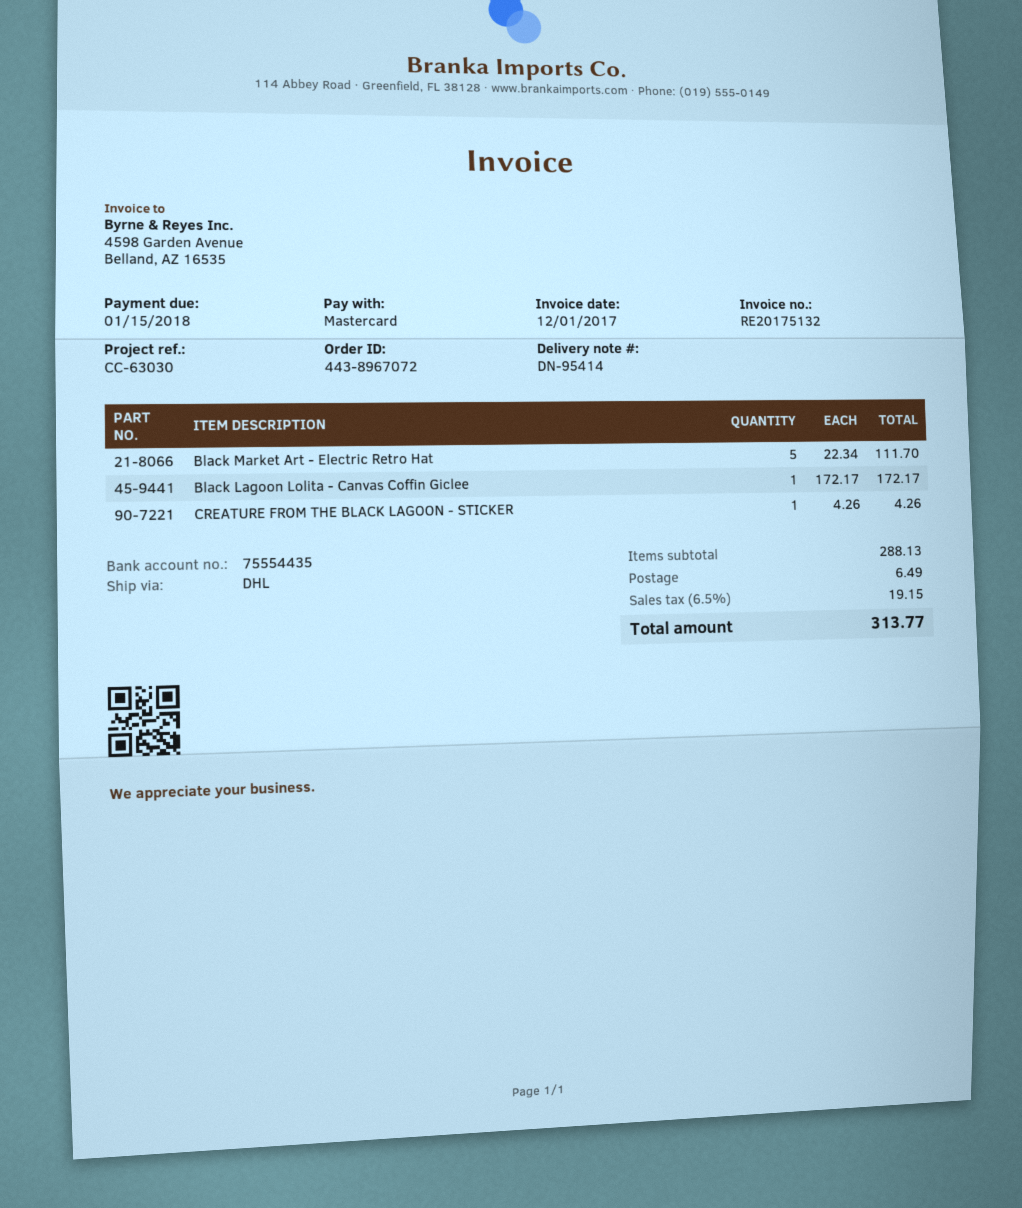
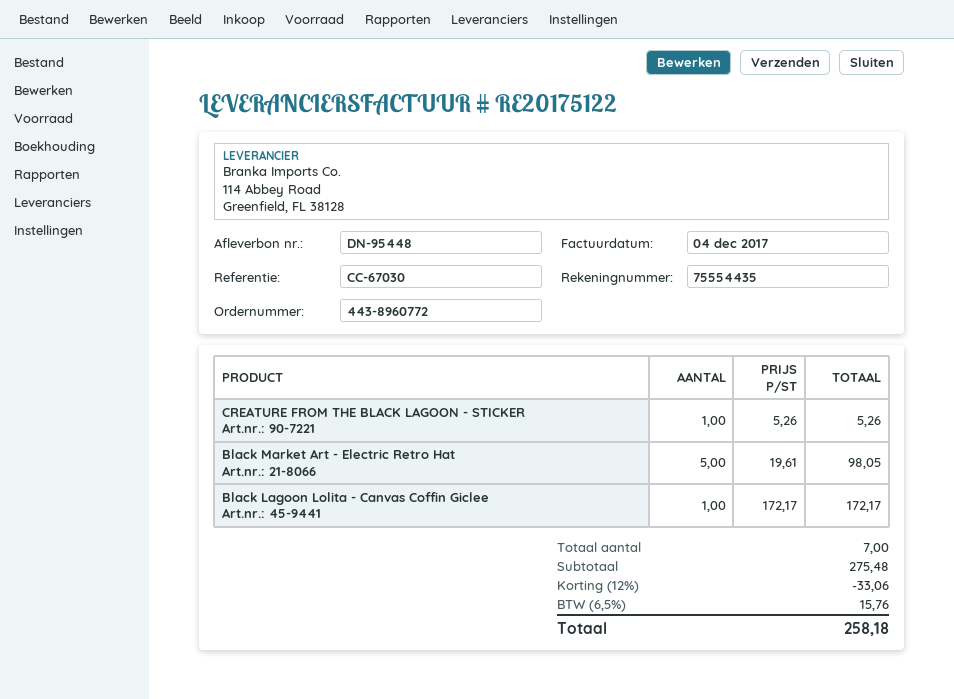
order number: 443-8967072 -> 443-8960772
delivery note number: DN-95414 -> DN-95448
invoice number: RE20175132 -> RE20175122
invoice date: 2017-12-01 -> 2017-12-04
reference: CC-63030 -> CC-67030
Black Market Art - Electric Retro Hat: 5 x 22.34 = 111.70 -> 5 x 19.61 = 98.05
CREATURE FROM THE BLACK LAGOON - STICKER: 1 x 4.26 = 4.26 -> 1 x 5.26 = 5.26
subtotal: 288.13 -> 275.48
discount: none -> 12% = 33.06
shipping: 6.49 -> none
tax: 6.5% = 19.15 -> 6.5% = 15.76
total: 313.77 -> 258.18

